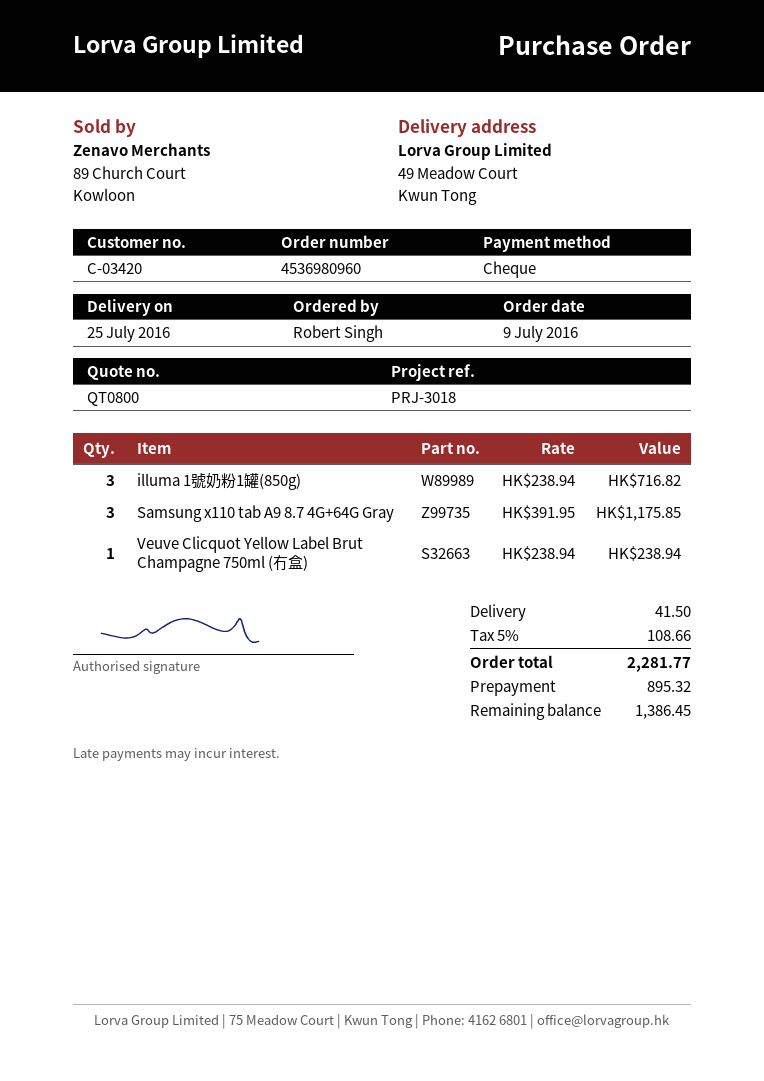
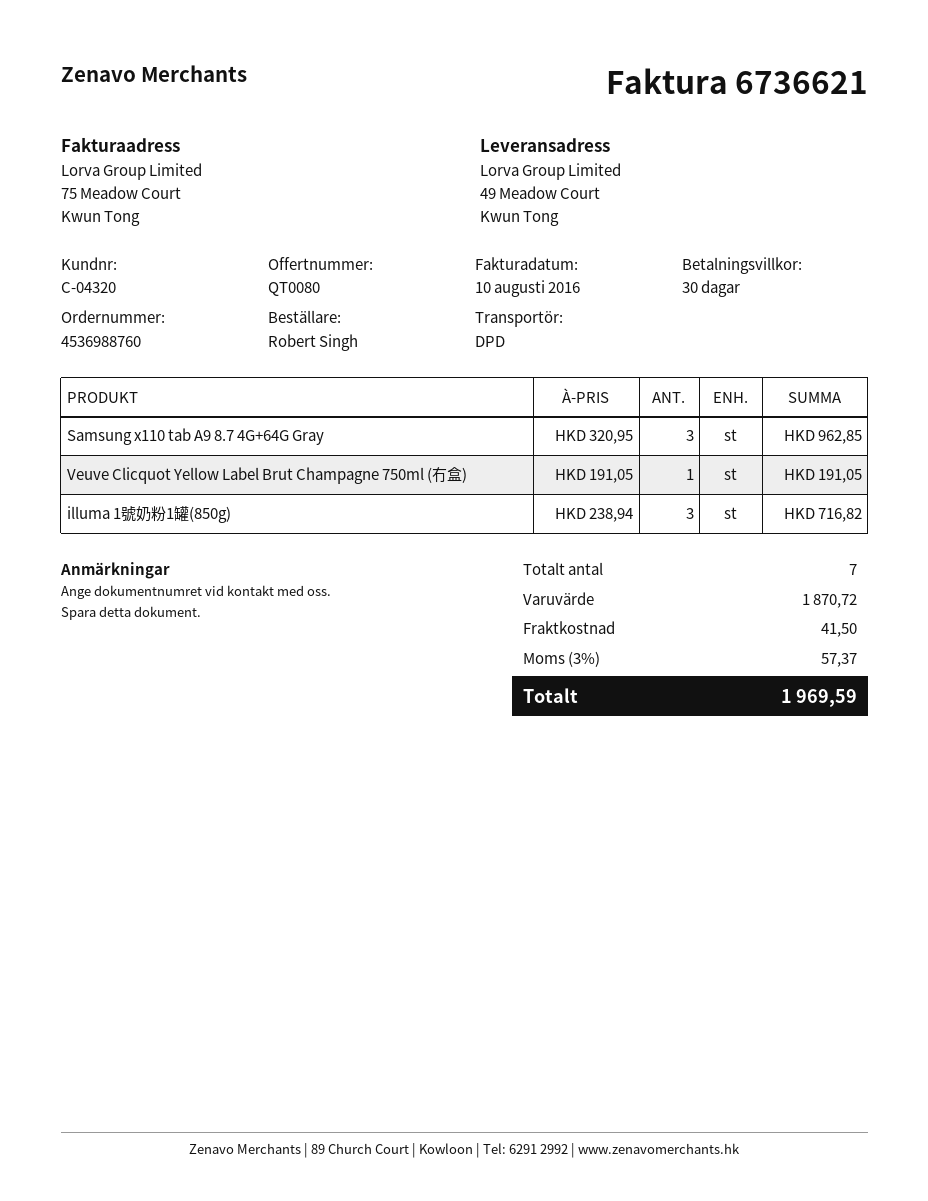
quote number: QT0800 -> QT0080
order number: 4536980960 -> 4536988760
customer number: C-03420 -> C-04320
Samsung x110 tab A9 8.7 4G+64G Gray: 3 x 391.95 = 1175.85 -> 3 x 320.95 = 962.85
Veuve Clicquot Yellow Label Brut Champagne 750ml (冇盒): 1 x 238.94 = 238.94 -> 1 x 191.05 = 191.05
tax: 5% = 108.66 -> 3% = 57.37
total: 2281.77 -> 1969.59

